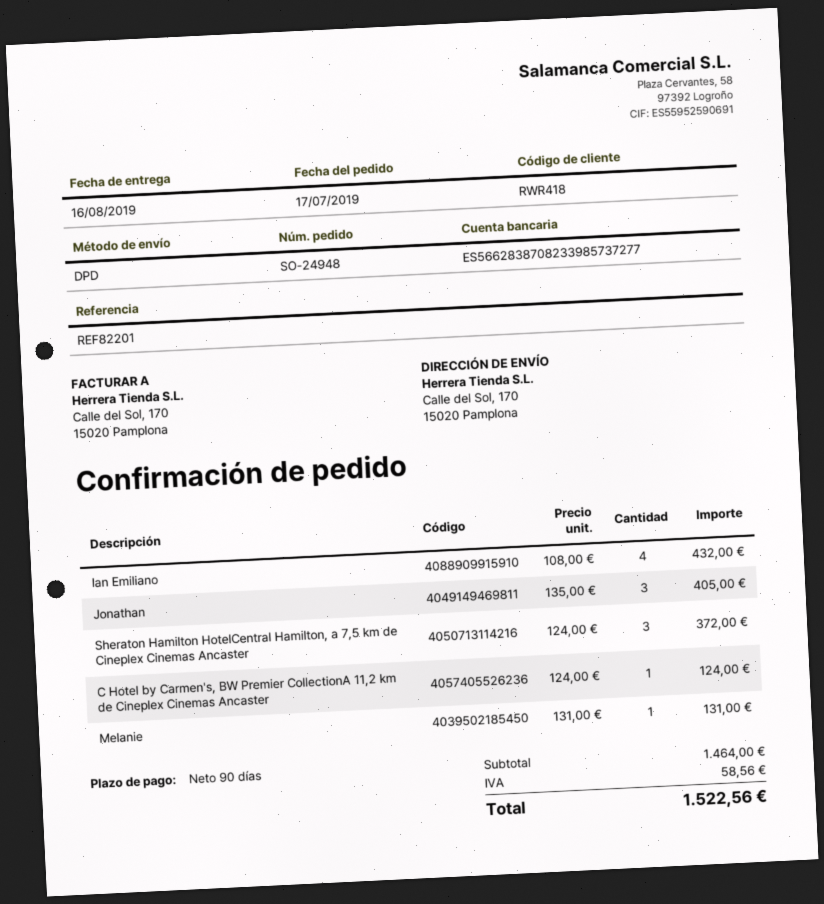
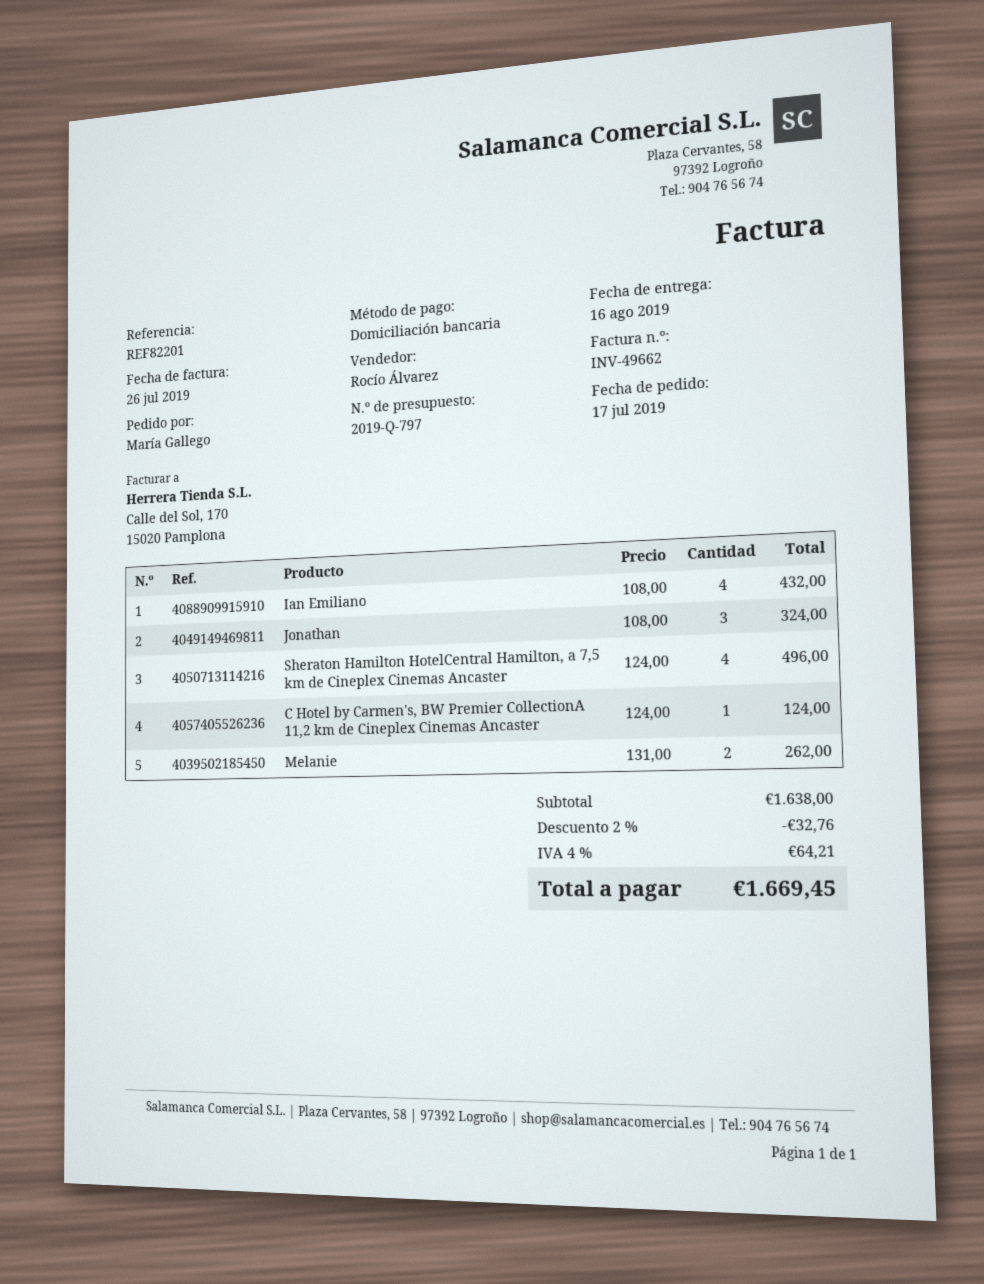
Jonathan: 3 x 135.00 = 405.00 -> 3 x 108.00 = 324.00
Sheraton Hamilton HotelCentral Hamilton, a 7,5 km de Cineplex Cinemas Ancaster: 3 x 124.00 = 372.00 -> 4 x 124.00 = 496.00
Melanie: 1 x 131.00 = 131.00 -> 2 x 131.00 = 262.00
subtotal: 1464.00 -> 1638.00
discount: none -> 2% = 32.76
tax: 58.56 -> 64.21
total: 1522.56 -> 1669.45

